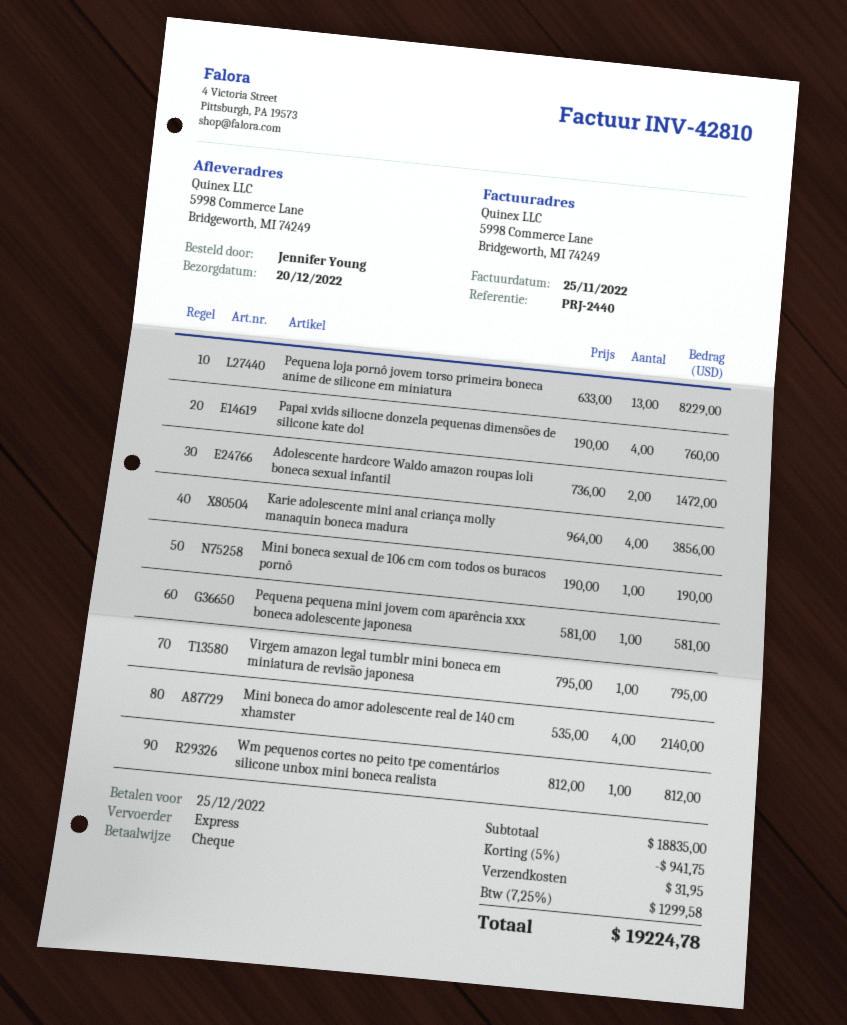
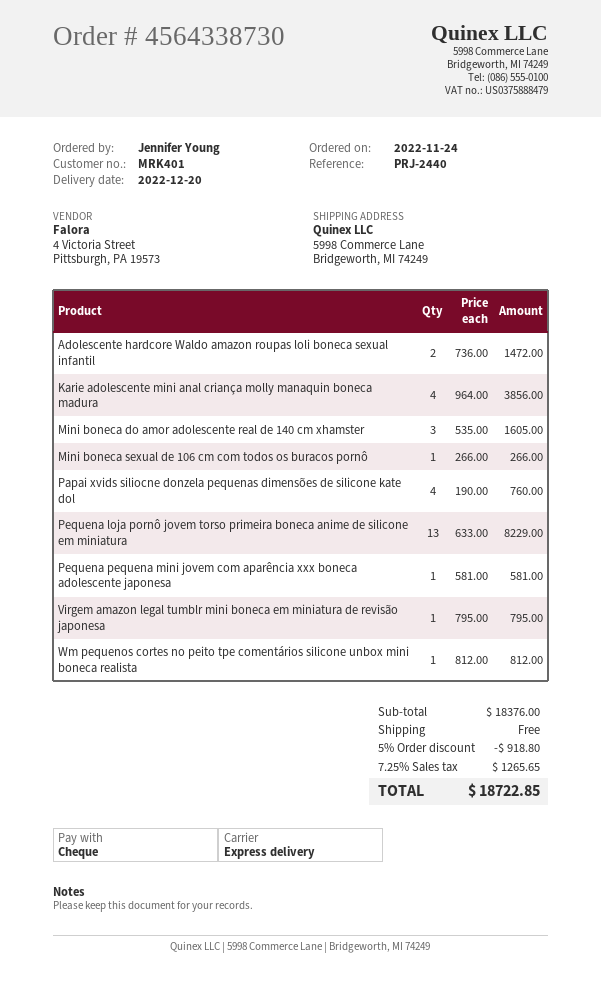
Mini boneca sexual de 106 cm com todos os buracos pornô: 1 x 190.00 = 190.00 -> 1 x 266.00 = 266.00
Mini boneca do amor adolescente real de 140 cm xhamster: 4 x 535.00 = 2140.00 -> 3 x 535.00 = 1605.00
subtotal: 18835.00 -> 18376.00
discount: 5% = 941.75 -> 5% = 918.80
shipping: 31.95 -> 0.00
tax: 7.25% = 1299.58 -> 7.25% = 1265.65
total: 19224.78 -> 18722.85

